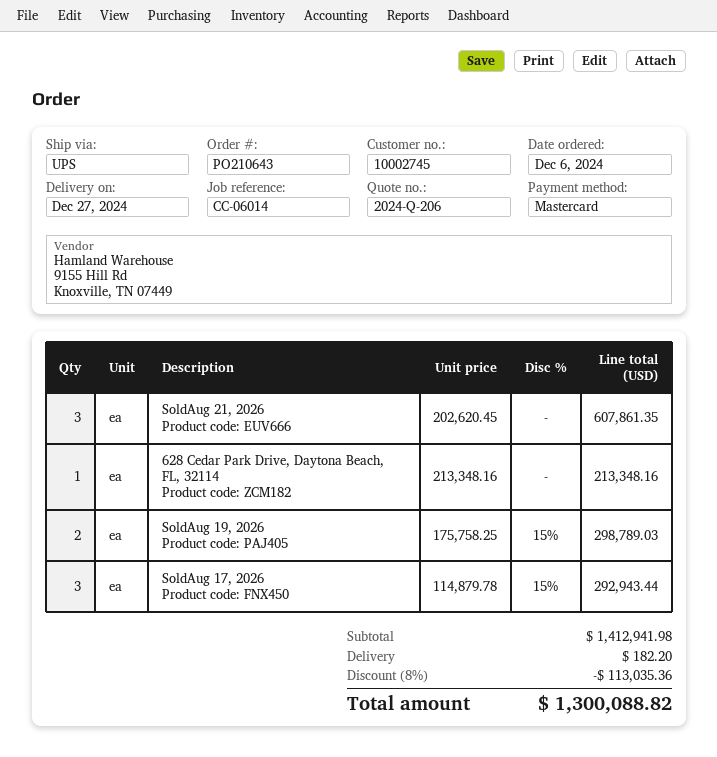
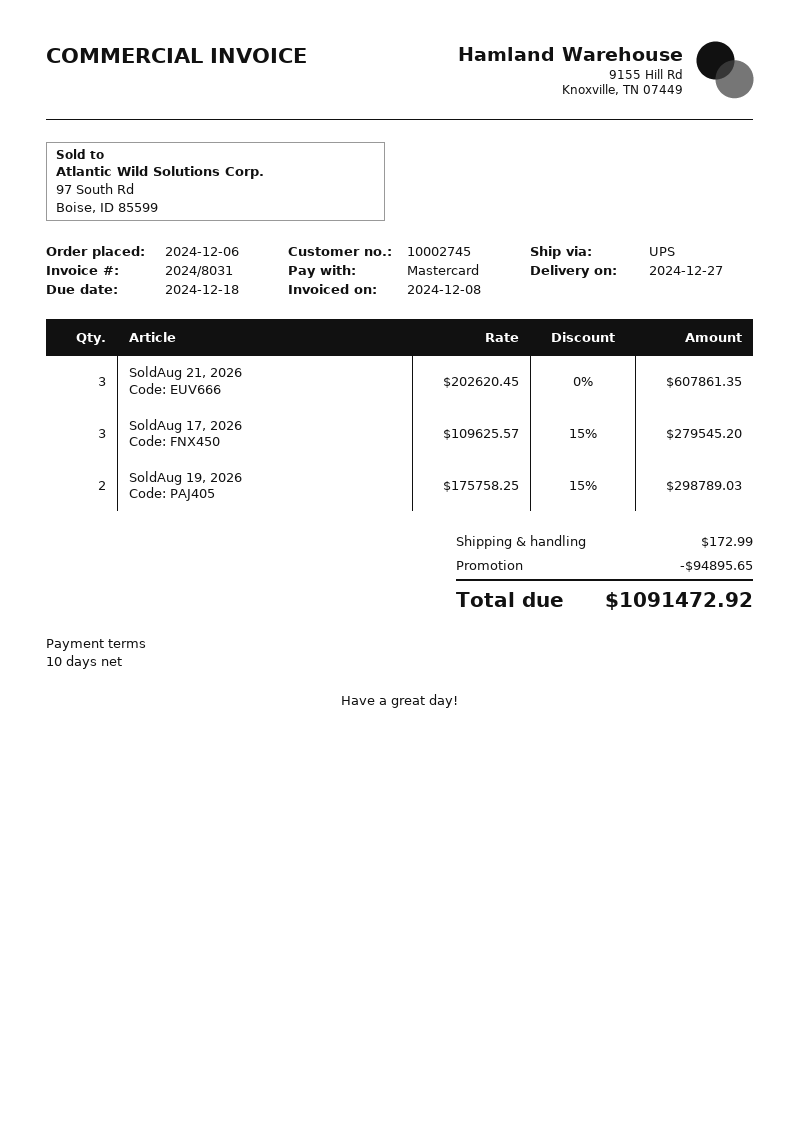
628 Cedar Park Drive, Daytona Beach, FL, 32114: 1 x 213348.16 = 213348.16 -> none
SoldAug 17, 2026: 3 x 114879.78 - 15% = 292943.44 -> 3 x 109625.57 - 15% = 279545.20
discount: 113035.36 -> 94895.65
shipping: 182.20 -> 172.99
total: 1300088.82 -> 1091472.92

